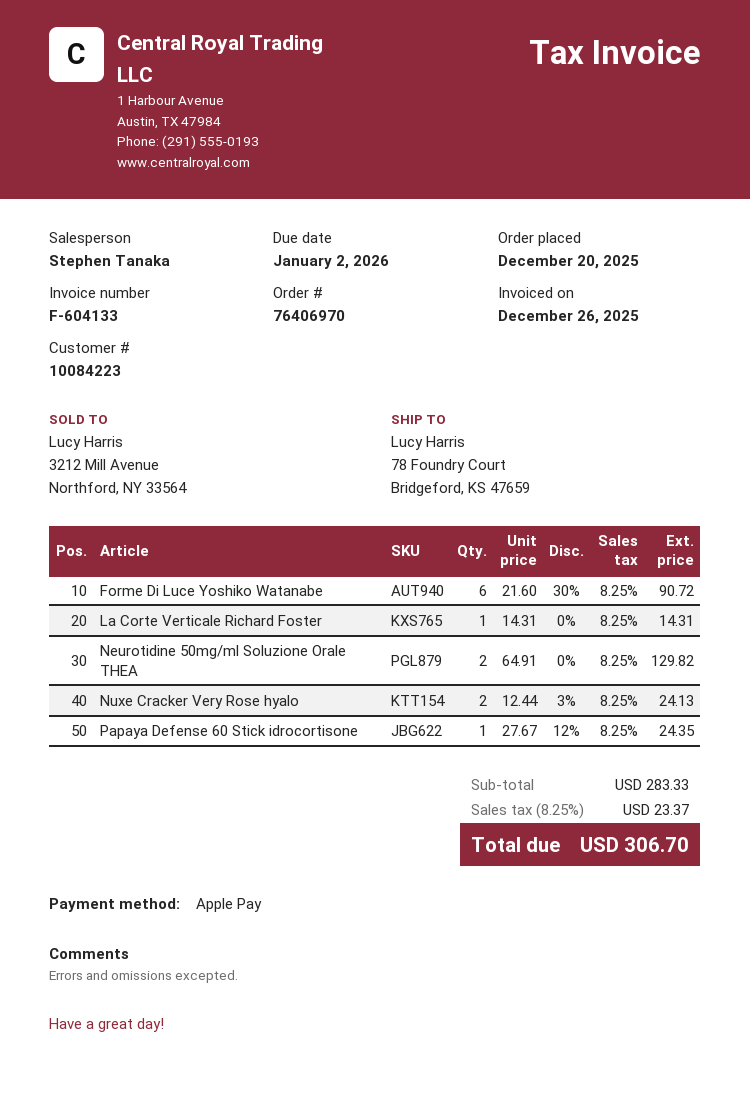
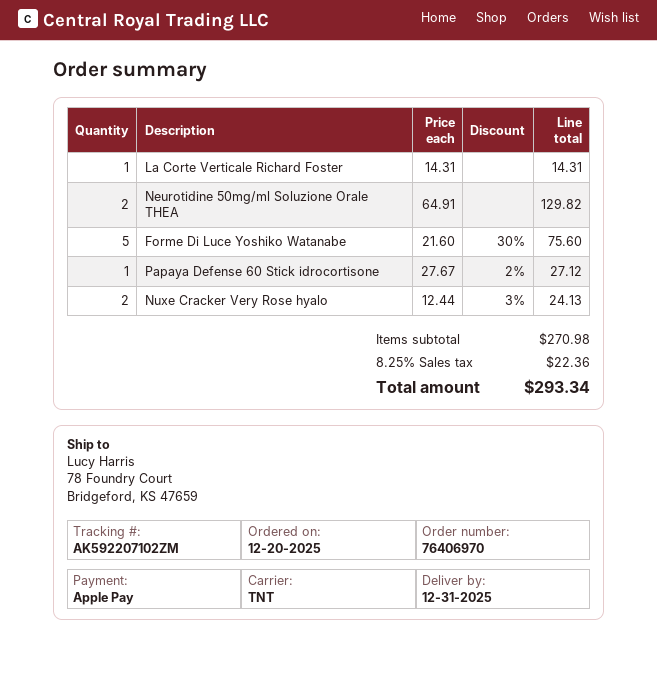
Forme Di Luce Yoshiko Watanabe: 6 x 21.60 - 30% = 90.72 -> 5 x 21.60 - 30% = 75.60
Papaya Defense 60 Stick idrocortisone: 1 x 27.67 - 12% = 24.35 -> 1 x 27.67 - 2% = 27.12
subtotal: 283.33 -> 270.98
tax: 8.25% = 23.37 -> 8.25% = 22.36
total: 306.70 -> 293.34

